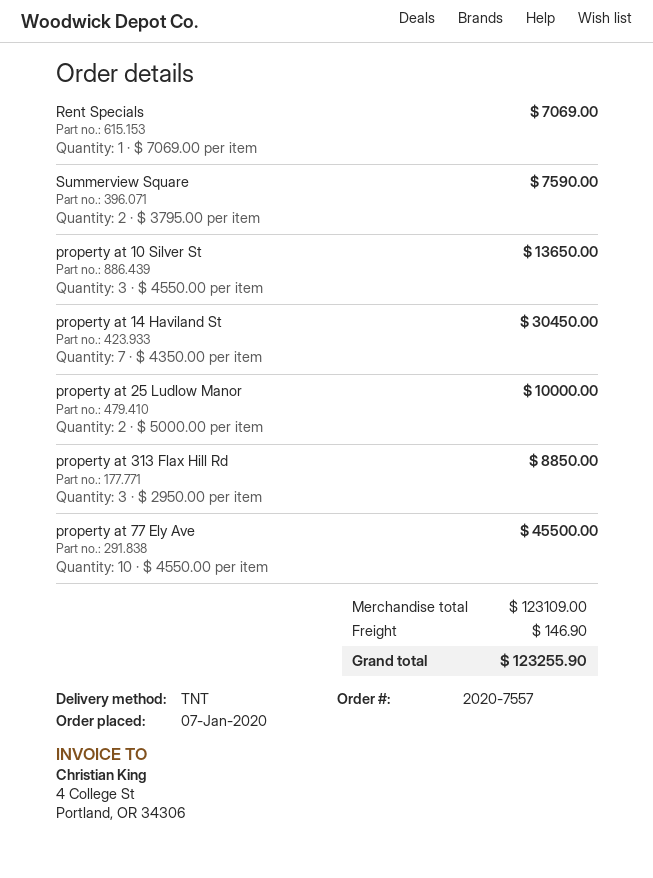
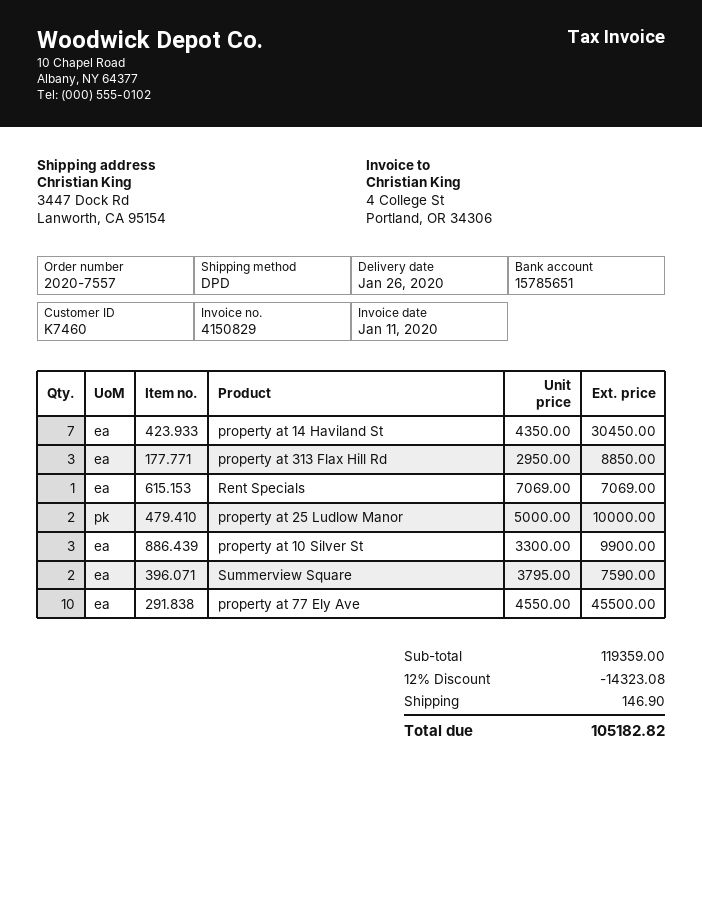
shipping method: TNT -> DPD
property at 10 Silver St: 3 x 4550.00 = 13650.00 -> 3 x 3300.00 = 9900.00
subtotal: 123109.00 -> 119359.00
discount: none -> 12% = 14323.08
total: 123255.90 -> 105182.82

